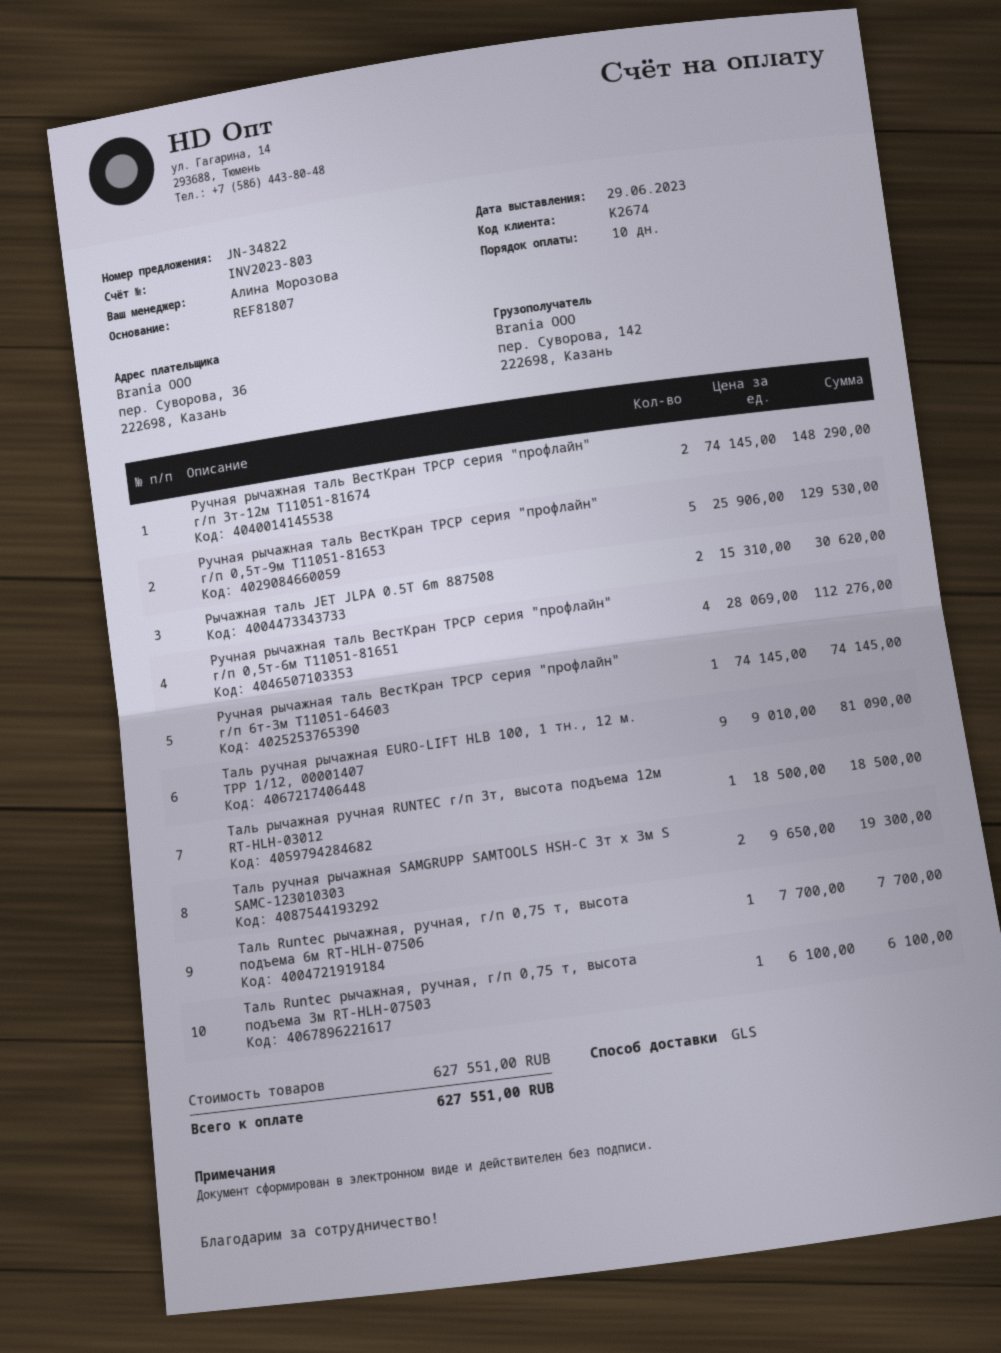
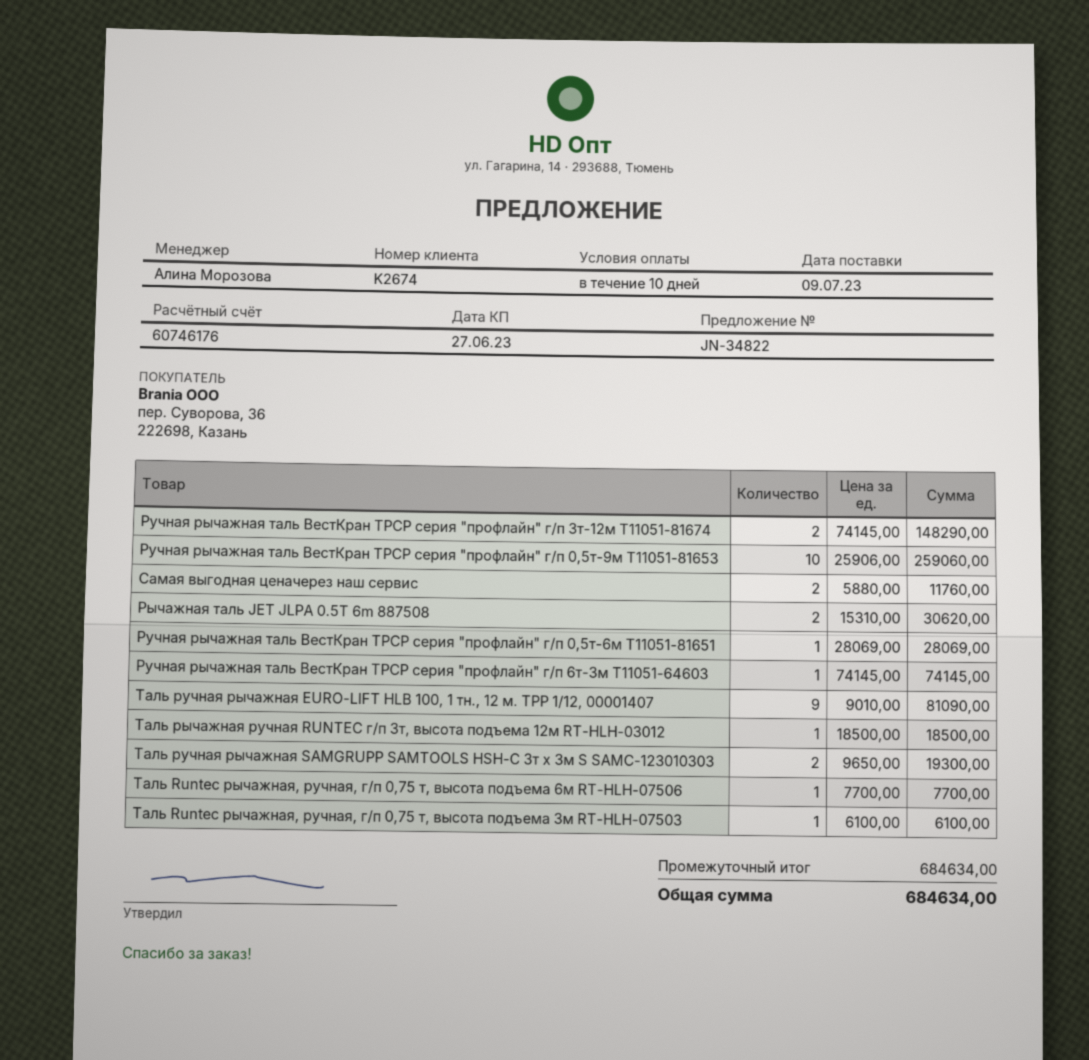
Ручная рычажная таль ВестКран ТРСР серия "профлайн" г/п 0,5т-9м Т11051-81653: 5 x 25906.00 = 129530.00 -> 10 x 25906.00 = 259060.00
Ручная рычажная таль ВестКран ТРСР серия "профлайн" г/п 0,5т-6м Т11051-81651: 4 x 28069.00 = 112276.00 -> 1 x 28069.00 = 28069.00
Самая выгодная ценачерез наш сервис: none -> 2 x 5880.00 = 11760.00
subtotal: 627551.00 -> 684634.00
total: 627551.00 -> 684634.00

